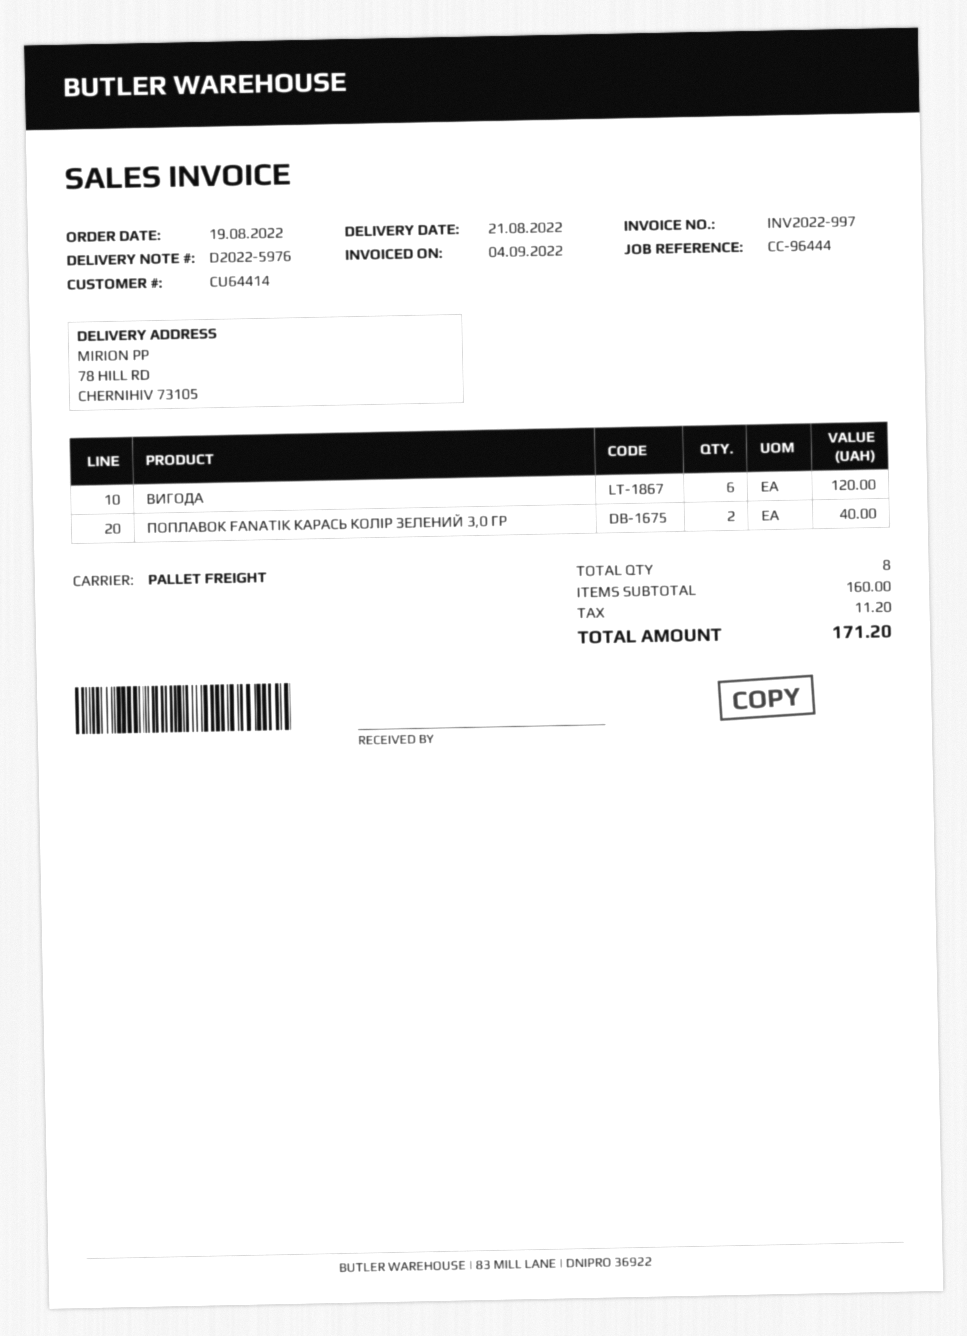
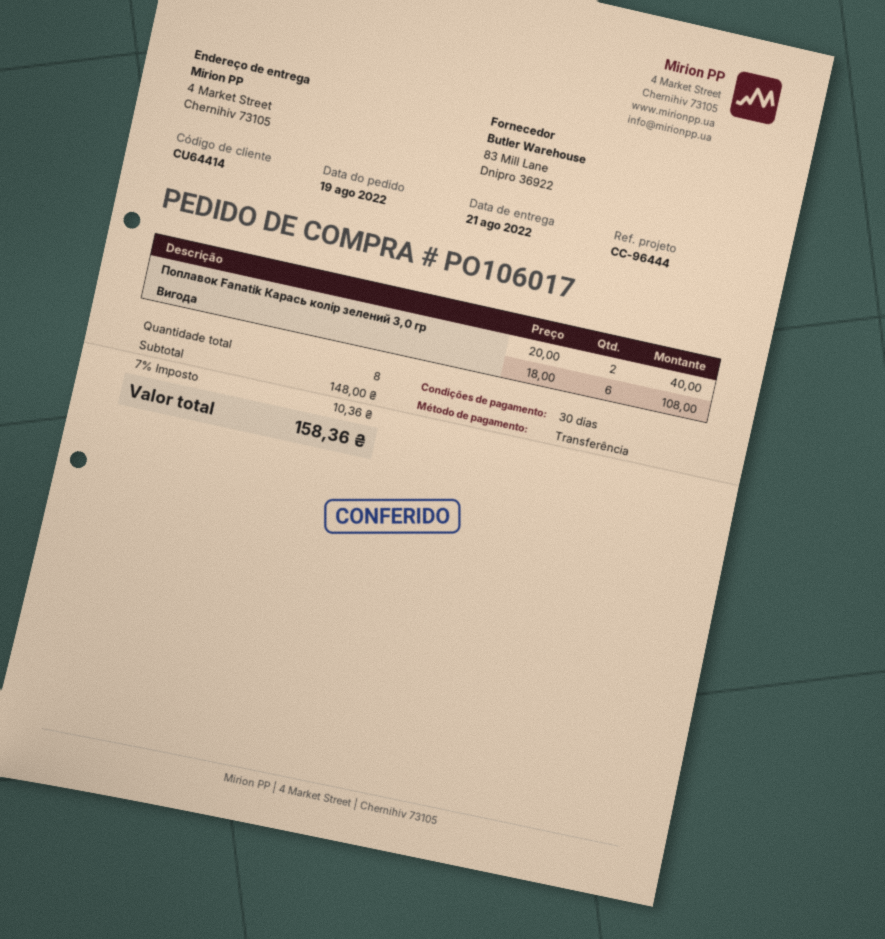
ship to: 78 HILL RD, CHERNIHIV 73105 -> 4 Market Street, Chernihiv 73105
ВИГОДА: 6 for 120.00 -> 6 for 108.00
subtotal: 160.00 -> 148.00
tax: 11.20 -> 10.36
total: 171.20 -> 158.36

